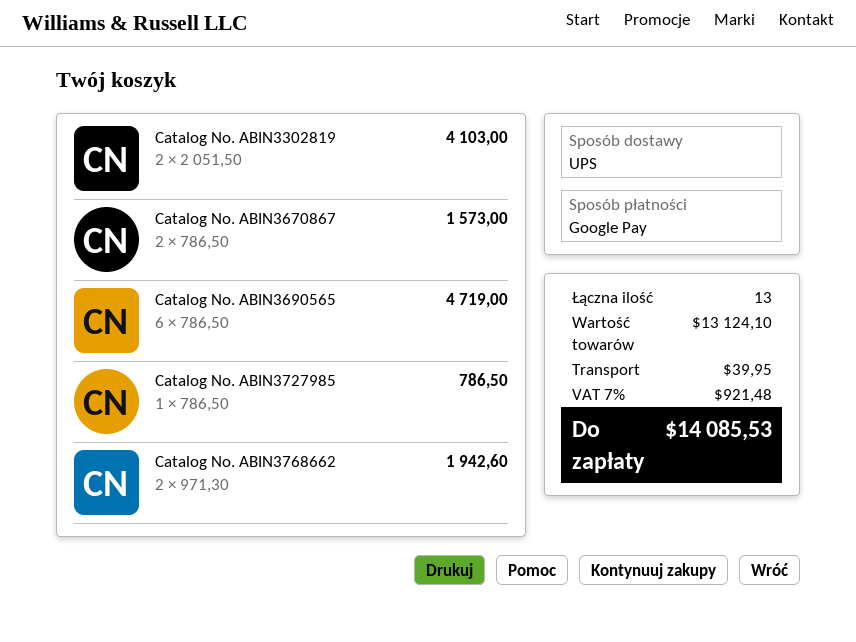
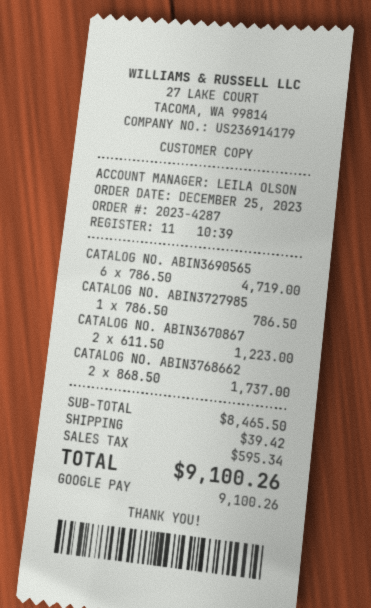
Catalog No. ABIN3302819: 2 x 2051.50 = 4103.00 -> none
Catalog No. ABIN3670867: 2 x 786.50 = 1573.00 -> 2 x 611.50 = 1223.00
Catalog No. ABIN3768662: 2 x 971.30 = 1942.60 -> 2 x 868.50 = 1737.00
subtotal: 13124.10 -> 8465.50
shipping: 39.95 -> 39.42
tax: 921.48 -> 595.34
total: 14085.53 -> 9100.26

